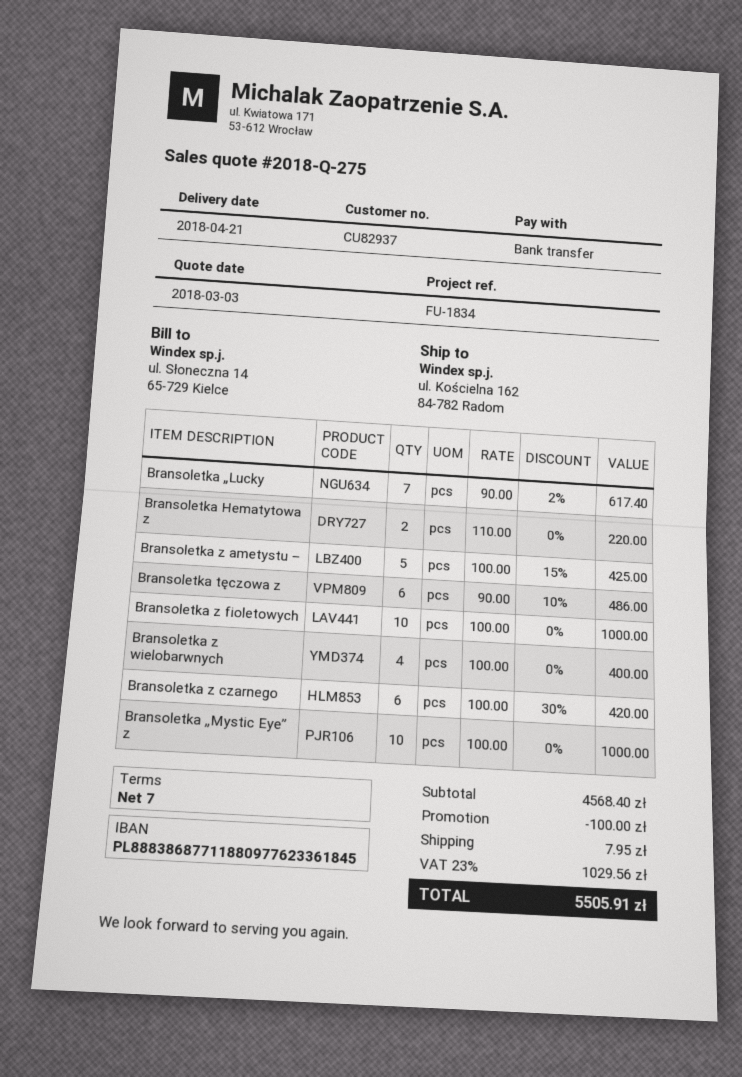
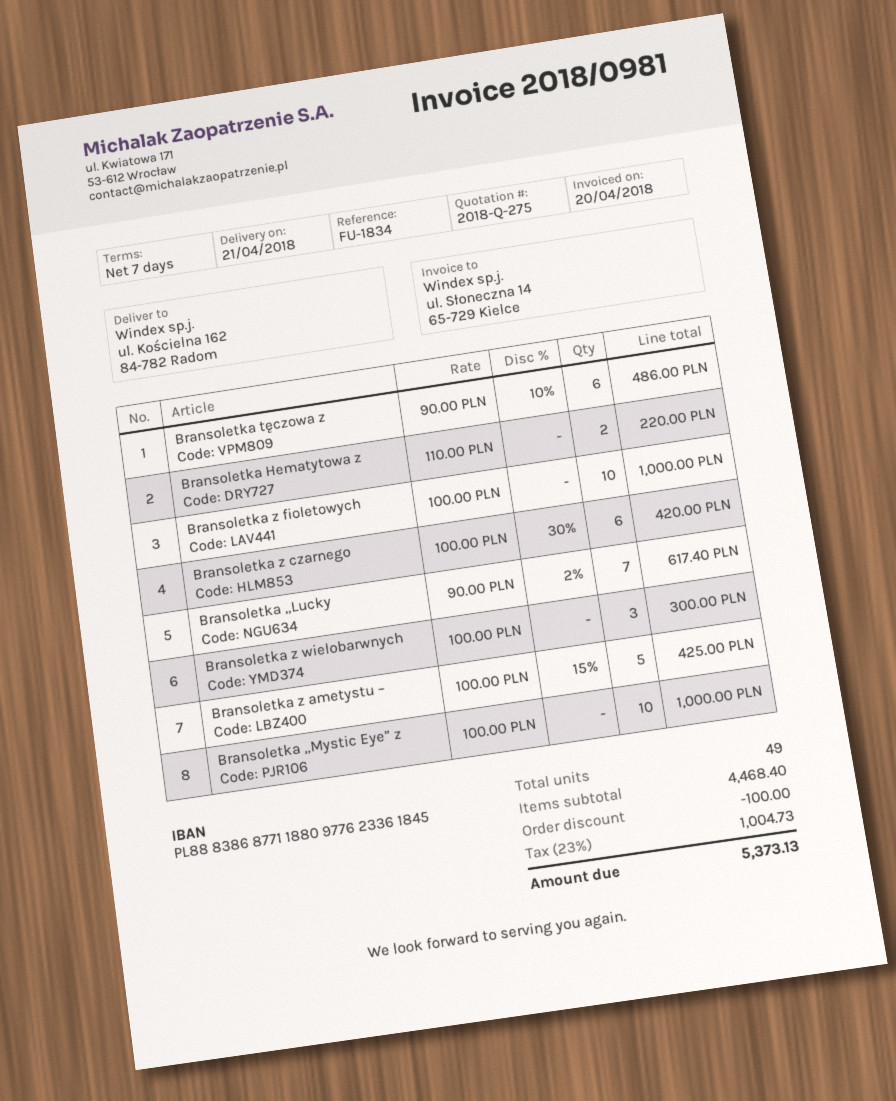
Bransoletka z wielobarwnych: 4 x 100.00 = 400.00 -> 3 x 100.00 = 300.00
subtotal: 4568.40 -> 4468.40
shipping: 7.95 -> none
tax: 23% = 1029.56 -> 23% = 1004.73
total: 5505.91 -> 5373.13

